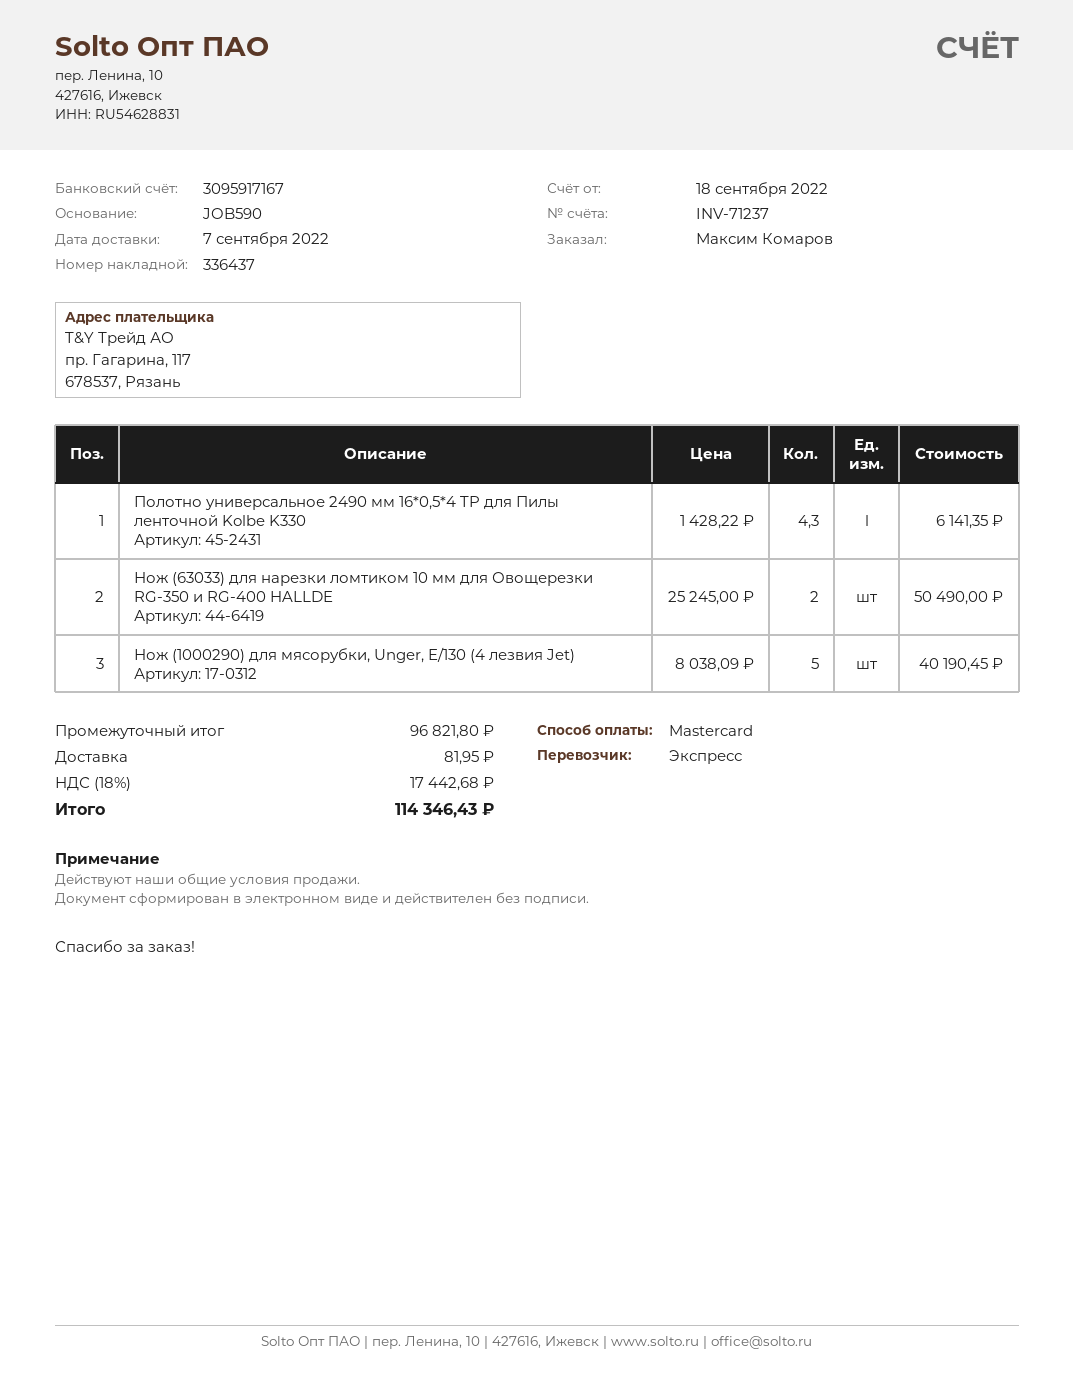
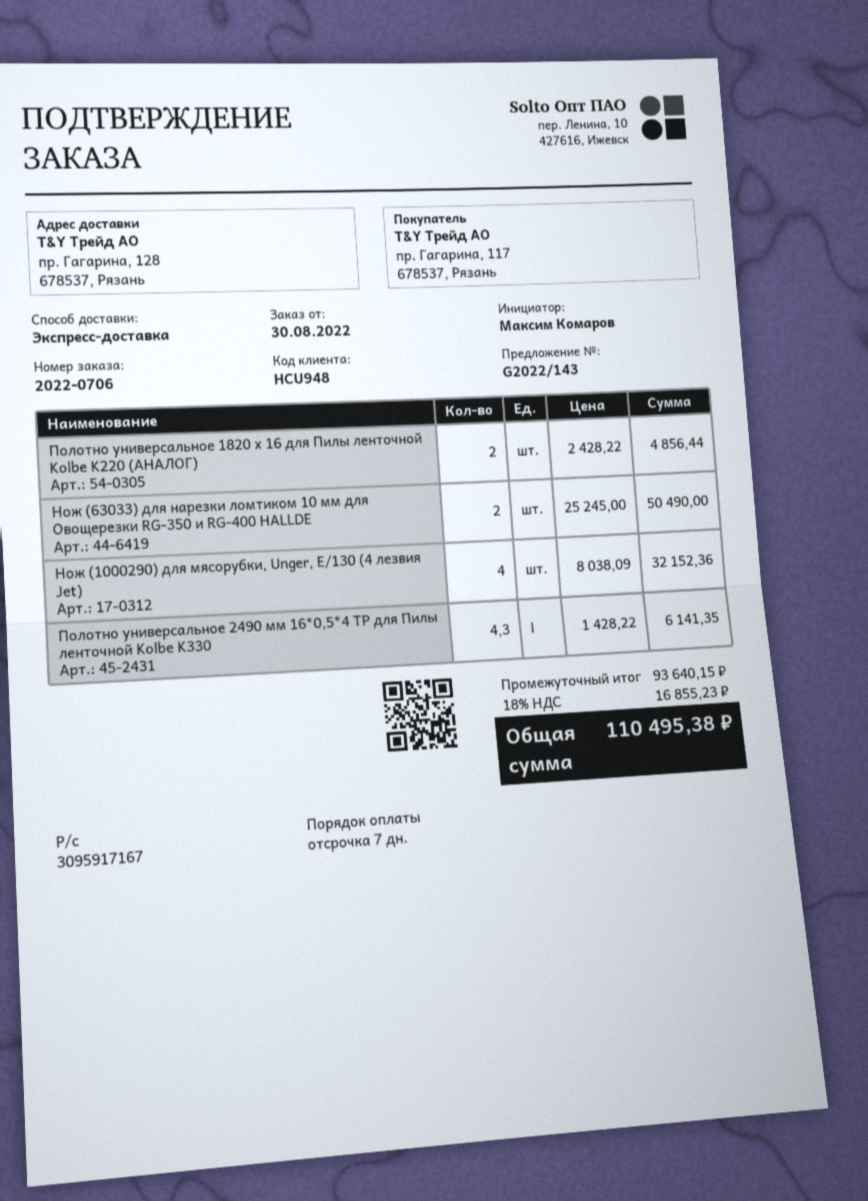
Нож (1000290) для мясорубки, Unger, E/130 (4 лезвия Jet): 5 x 8038.09 = 40190.45 -> 4 x 8038.09 = 32152.36
Полотно универсальное 1820 х 16 для Пилы ленточной Kolbe K220 (АНАЛОГ): none -> 2 x 2428.22 = 4856.44
subtotal: 96821.80 -> 93640.15
shipping: 81.95 -> none
tax: 18% = 17442.68 -> 18% = 16855.23
total: 114346.43 -> 110495.38

